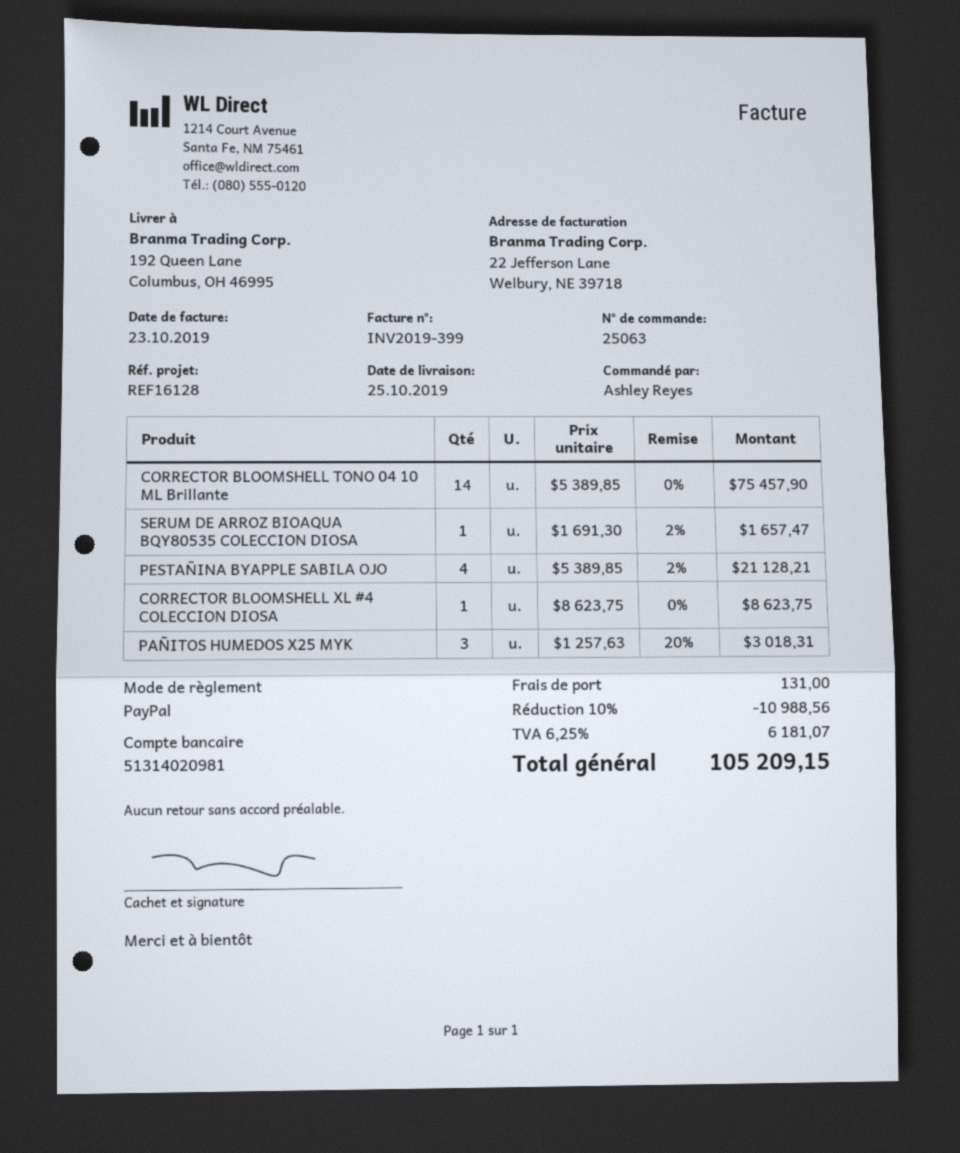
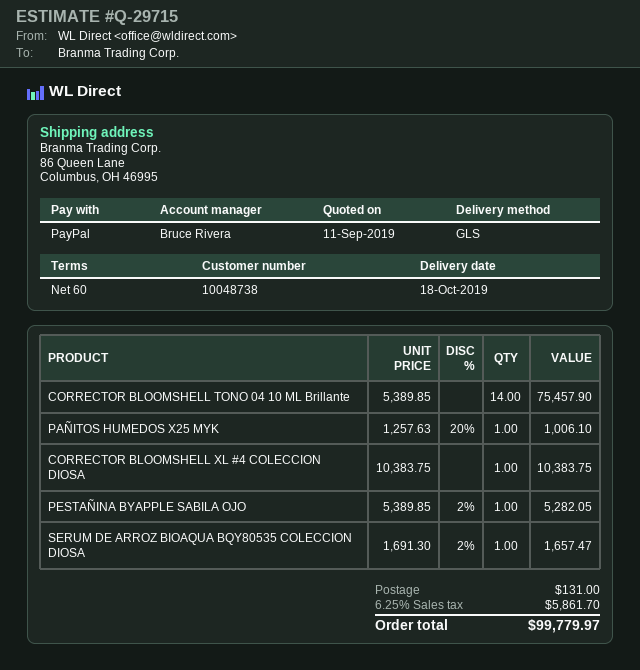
delivery date: 2019-10-25 -> 2019-10-18
ship to: 192 Queen Lane, Columbus, OH 46995 -> 86 Queen Lane, Columbus, OH 46995
PESTAÑINA BYAPPLE SABILA OJO: 4 x 5389.85 - 2% = 21128.21 -> 1 x 5389.85 - 2% = 5282.05
CORRECTOR BLOOMSHELL XL #4 COLECCION DIOSA: 1 x 8623.75 = 8623.75 -> 1 x 10383.75 = 10383.75
PAÑITOS HUMEDOS X25 MYK: 3 x 1257.63 - 20% = 3018.31 -> 1 x 1257.63 - 20% = 1006.10
discount: 10% = 10988.56 -> none
tax: 6.25% = 6181.07 -> 6.25% = 5861.70
total: 105209.15 -> 99779.97

